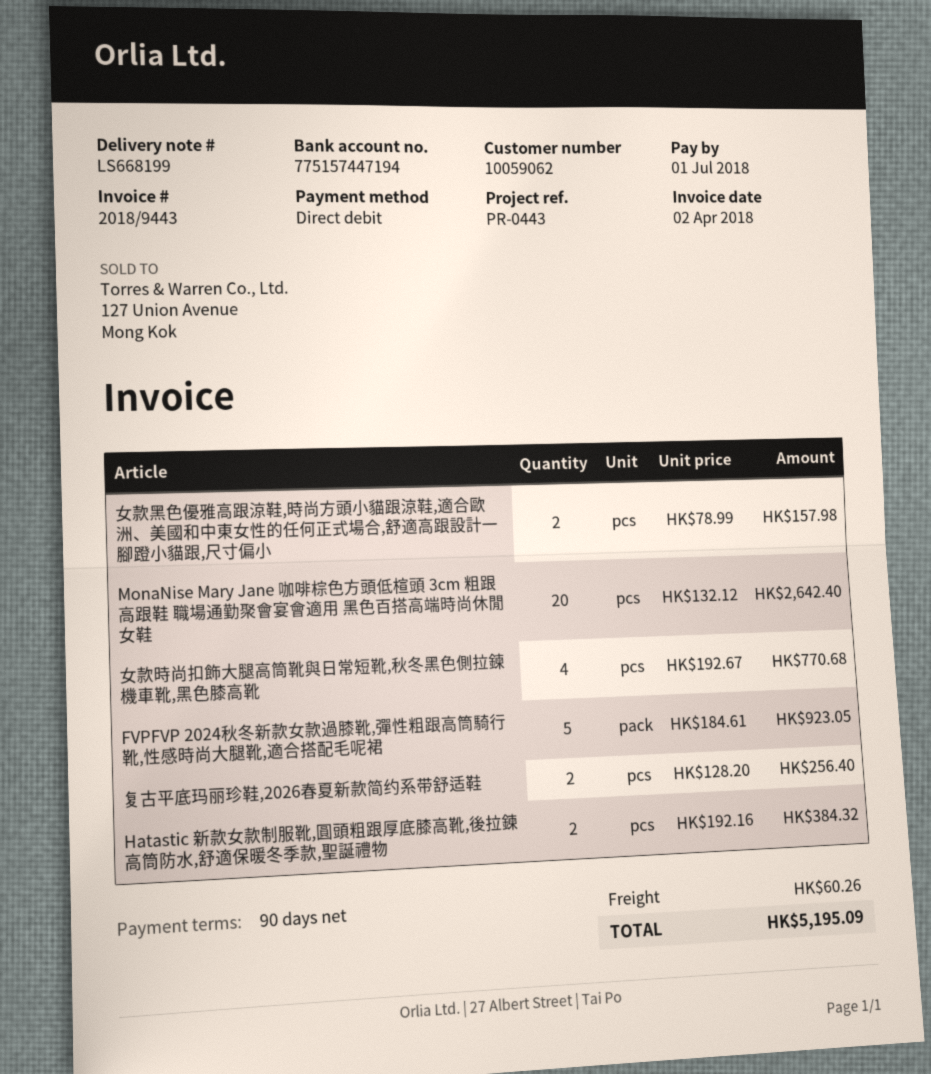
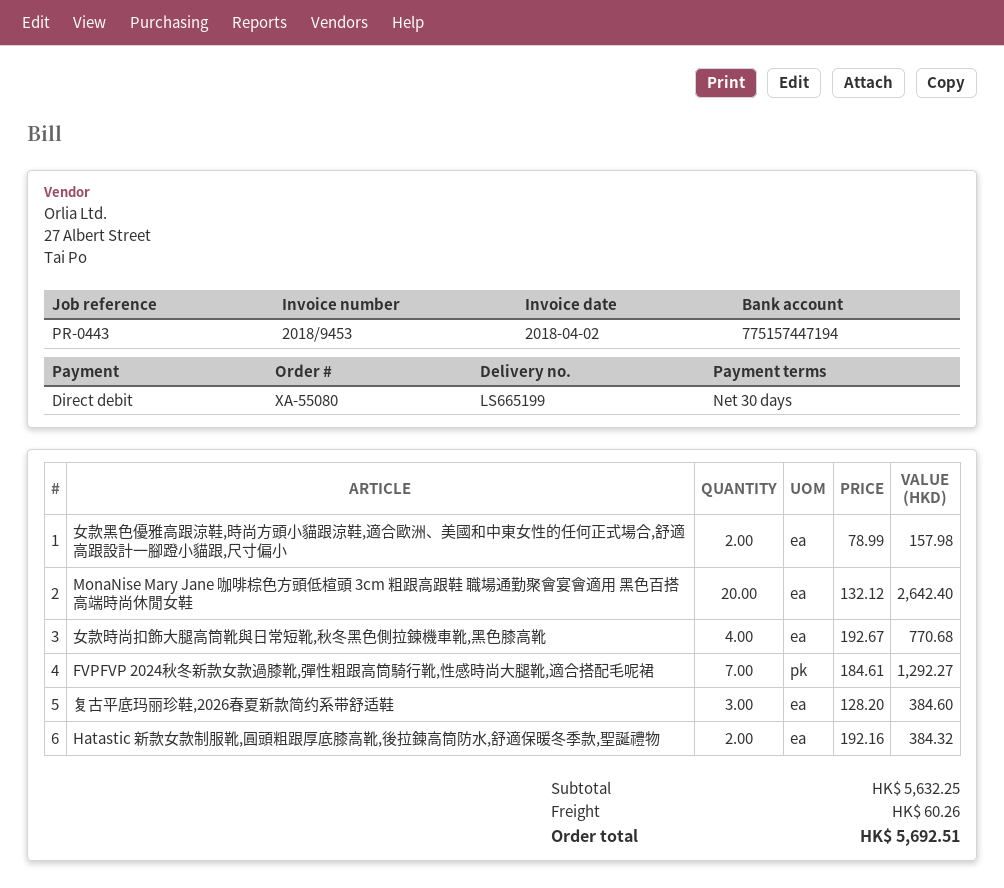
delivery note number: LS668199 -> LS665199
invoice number: 2018/9443 -> 2018/9453
payment terms: 90 days -> 30 days
FVPFVP 2024秋冬新款女款過膝靴,彈性粗跟高筒騎行靴,性感時尚大腿靴,適合搭配毛呢裙: 5 x 184.61 = 923.05 -> 7 x 184.61 = 1292.27
复古平底玛丽珍鞋,2026春夏新款简约系带舒适鞋: 2 x 128.20 = 256.40 -> 3 x 128.20 = 384.60
total: 5195.09 -> 5692.51

